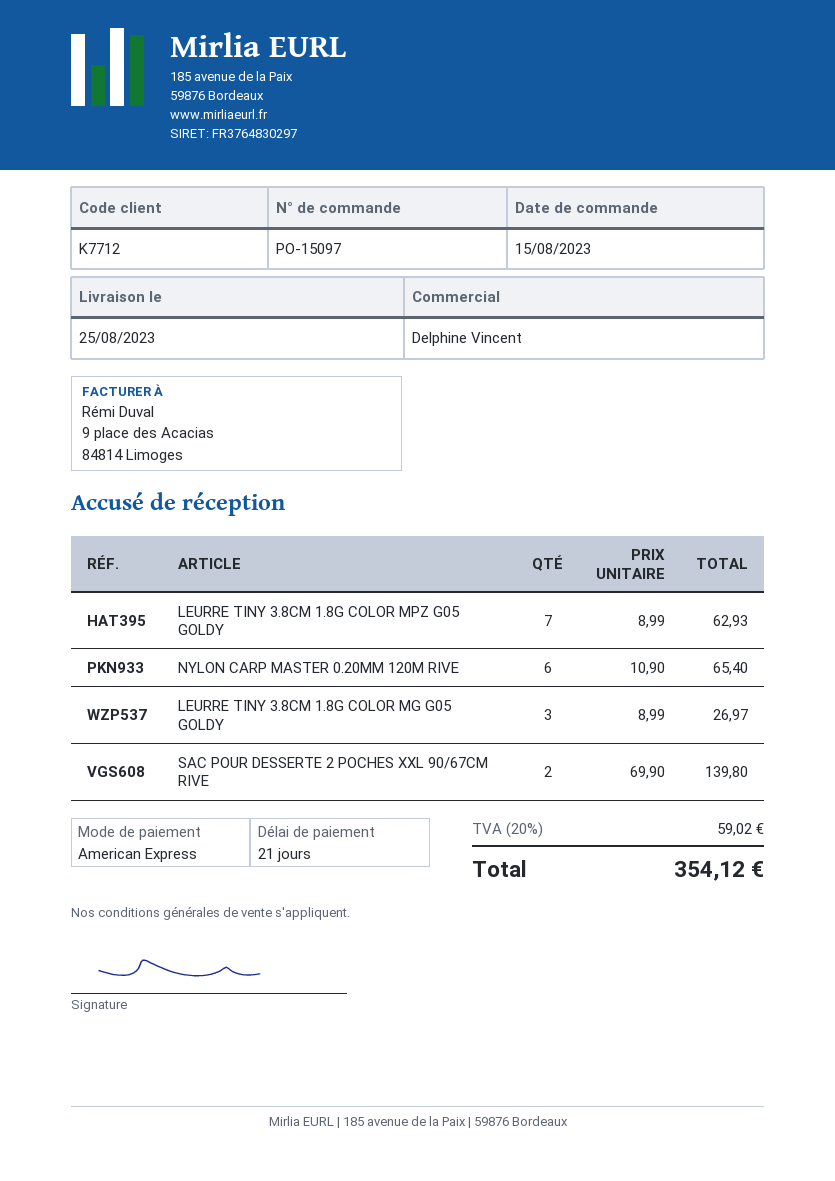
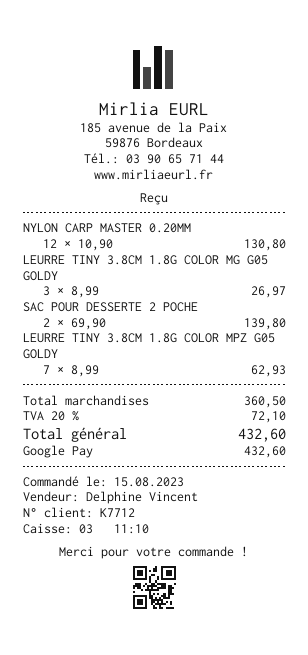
payment method: American Express -> Google Pay
NYLON CARP MASTER 0.20MM 120M RIVE: 6 x 10.90 = 65.40 -> 12 x 10.90 = 130.80
tax: 20% = 59.02 -> 20% = 72.10
total: 354.12 -> 432.60

